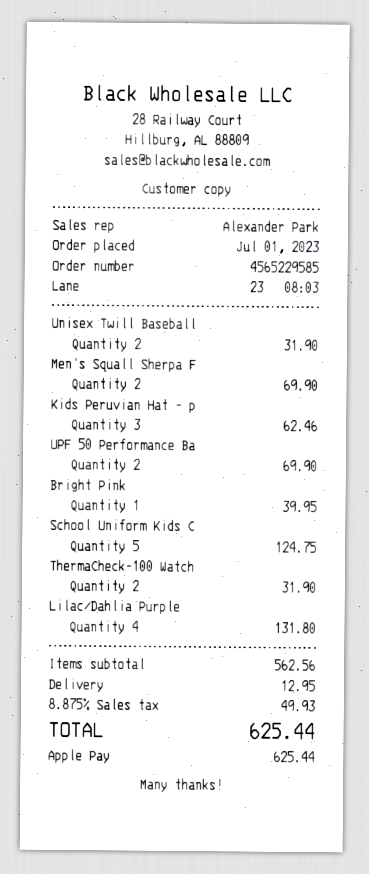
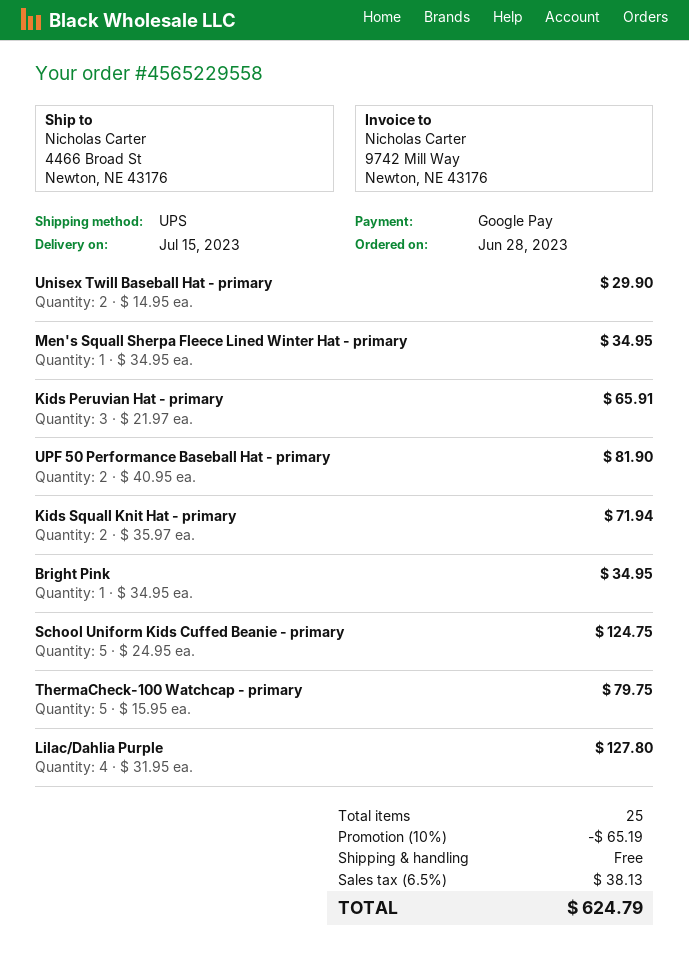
order number: 4565229585 -> 4565229558
order date: 2023-07-01 -> 2023-06-28
payment method: Apple Pay -> Google Pay
Unisex Twill Baseball: 2 for 31.90 -> 2 for 29.90
Men's Squall Sherpa F: 2 for 69.90 -> 1 for 34.95
Kids Peruvian Hat - p: 3 for 62.46 -> 3 for 65.91
UPF 50 Performance Ba: 2 for 69.90 -> 2 for 81.90
Bright Pink: 1 for 39.95 -> 1 for 34.95
ThermaCheck-100 Watch: 2 for 31.90 -> 5 for 79.75
Lilac/Dahlia Purple: 4 for 131.80 -> 4 for 127.80
Kids Squall Knit Hat - primary: none -> 2 for 71.94
discount: none -> 10% = 65.19
shipping: 12.95 -> 0.00
tax: 8.875% = 49.93 -> 6.5% = 38.13
total: 625.44 -> 624.79

